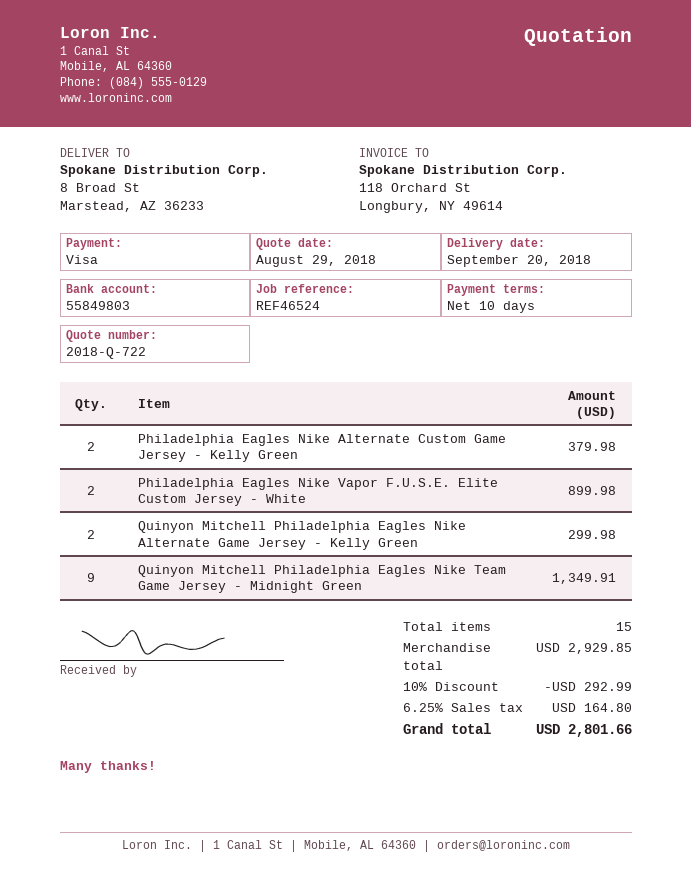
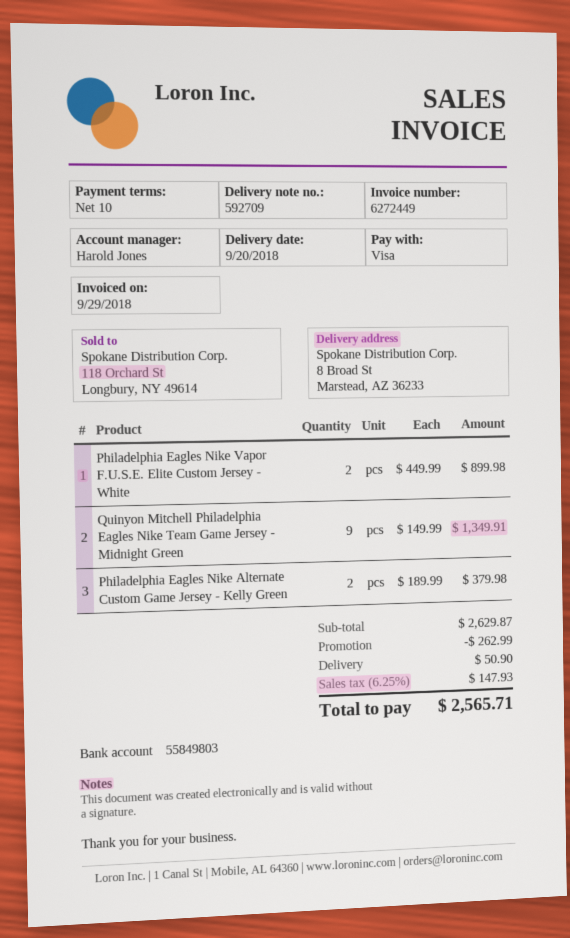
Quinyon Mitchell Philadelphia Eagles Nike Alternate Game Jersey - Kelly Green: 2 for 299.98 -> none
subtotal: 2929.85 -> 2629.87
discount: 292.99 -> 262.99
shipping: none -> 50.90
tax: 6.25% = 164.80 -> 6.25% = 147.93
total: 2801.66 -> 2565.71

